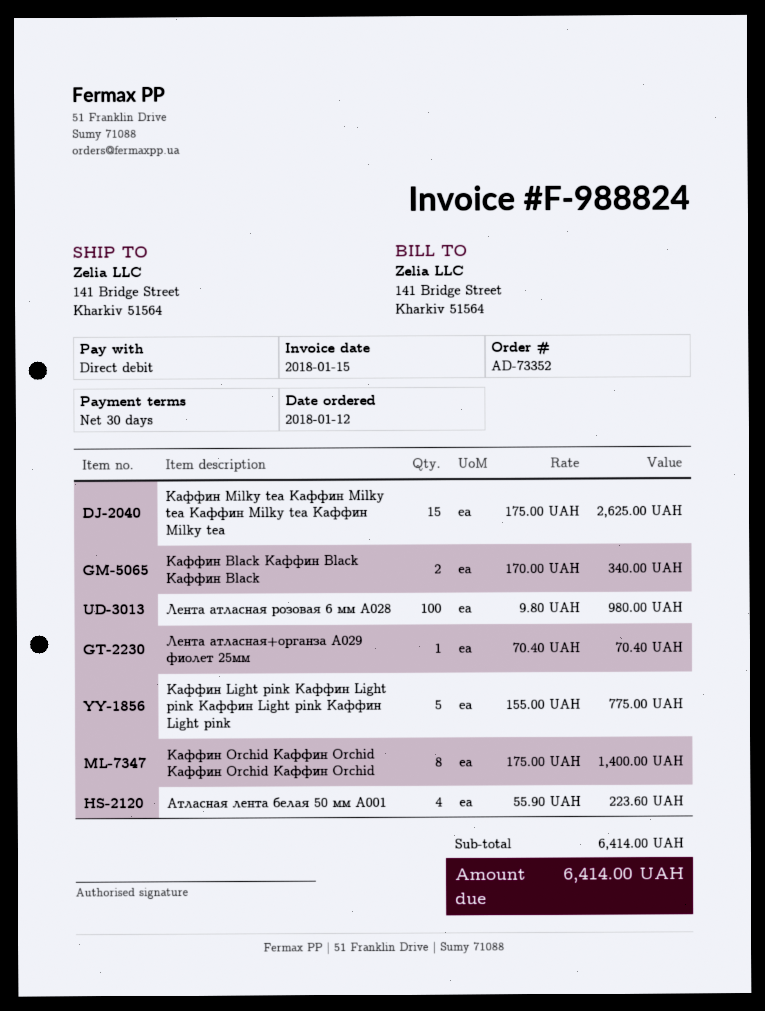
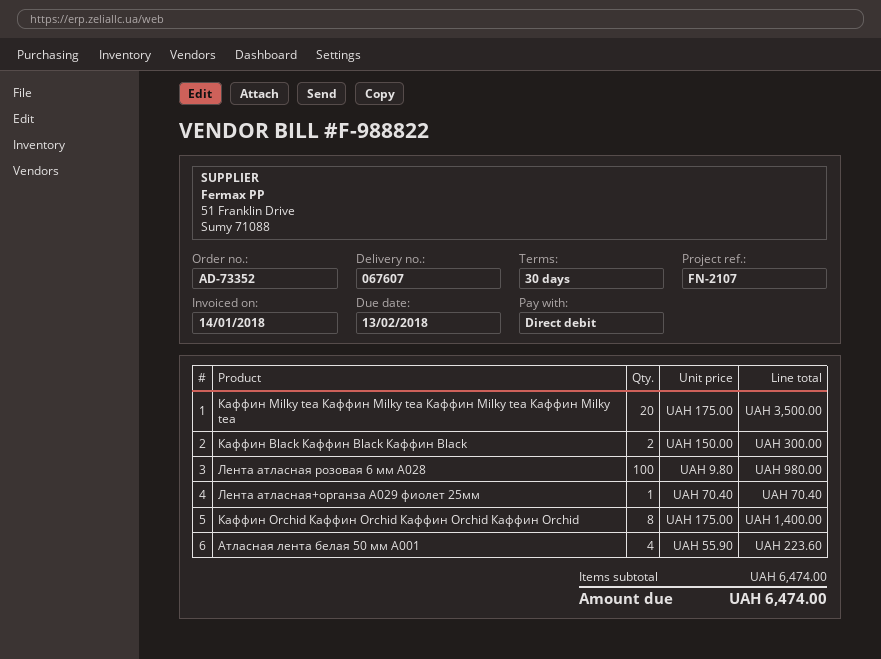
invoice number: F-988824 -> F-988822
invoice date: 2018-01-15 -> 2018-01-14
Каффин Milky tea Каффин Milky tea Каффин Milky tea Каффин Milky tea: 15 x 175.00 = 2625.00 -> 20 x 175.00 = 3500.00
Каффин Black Каффин Black Каффин Black: 2 x 170.00 = 340.00 -> 2 x 150.00 = 300.00
Каффин Light pink Каффин Light pink Каффин Light pink Каффин Light pink: 5 x 155.00 = 775.00 -> none
subtotal: 6414.00 -> 6474.00
total: 6414.00 -> 6474.00

